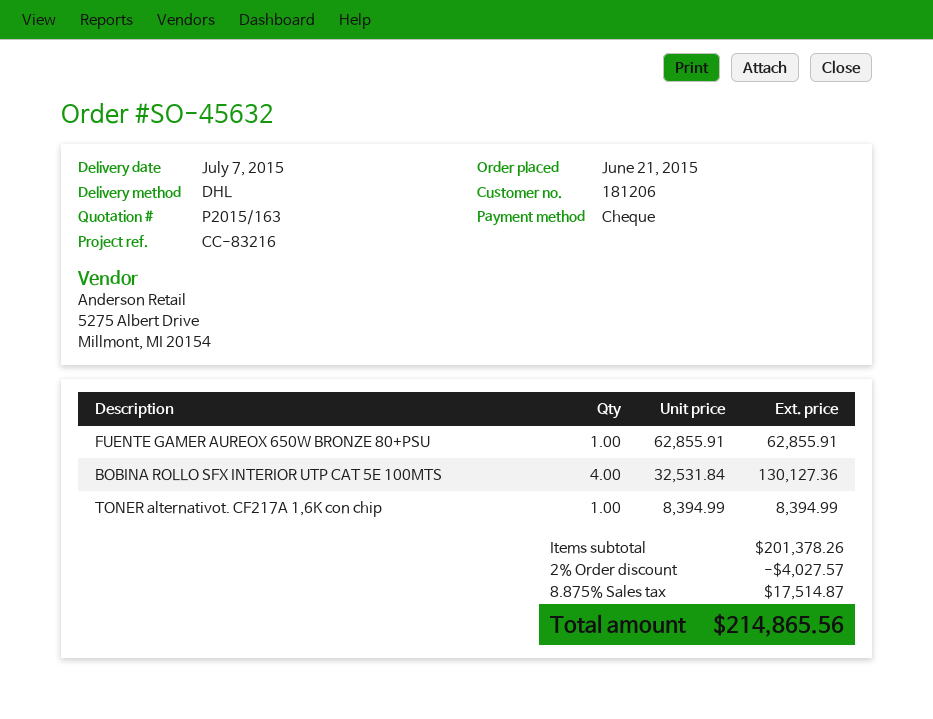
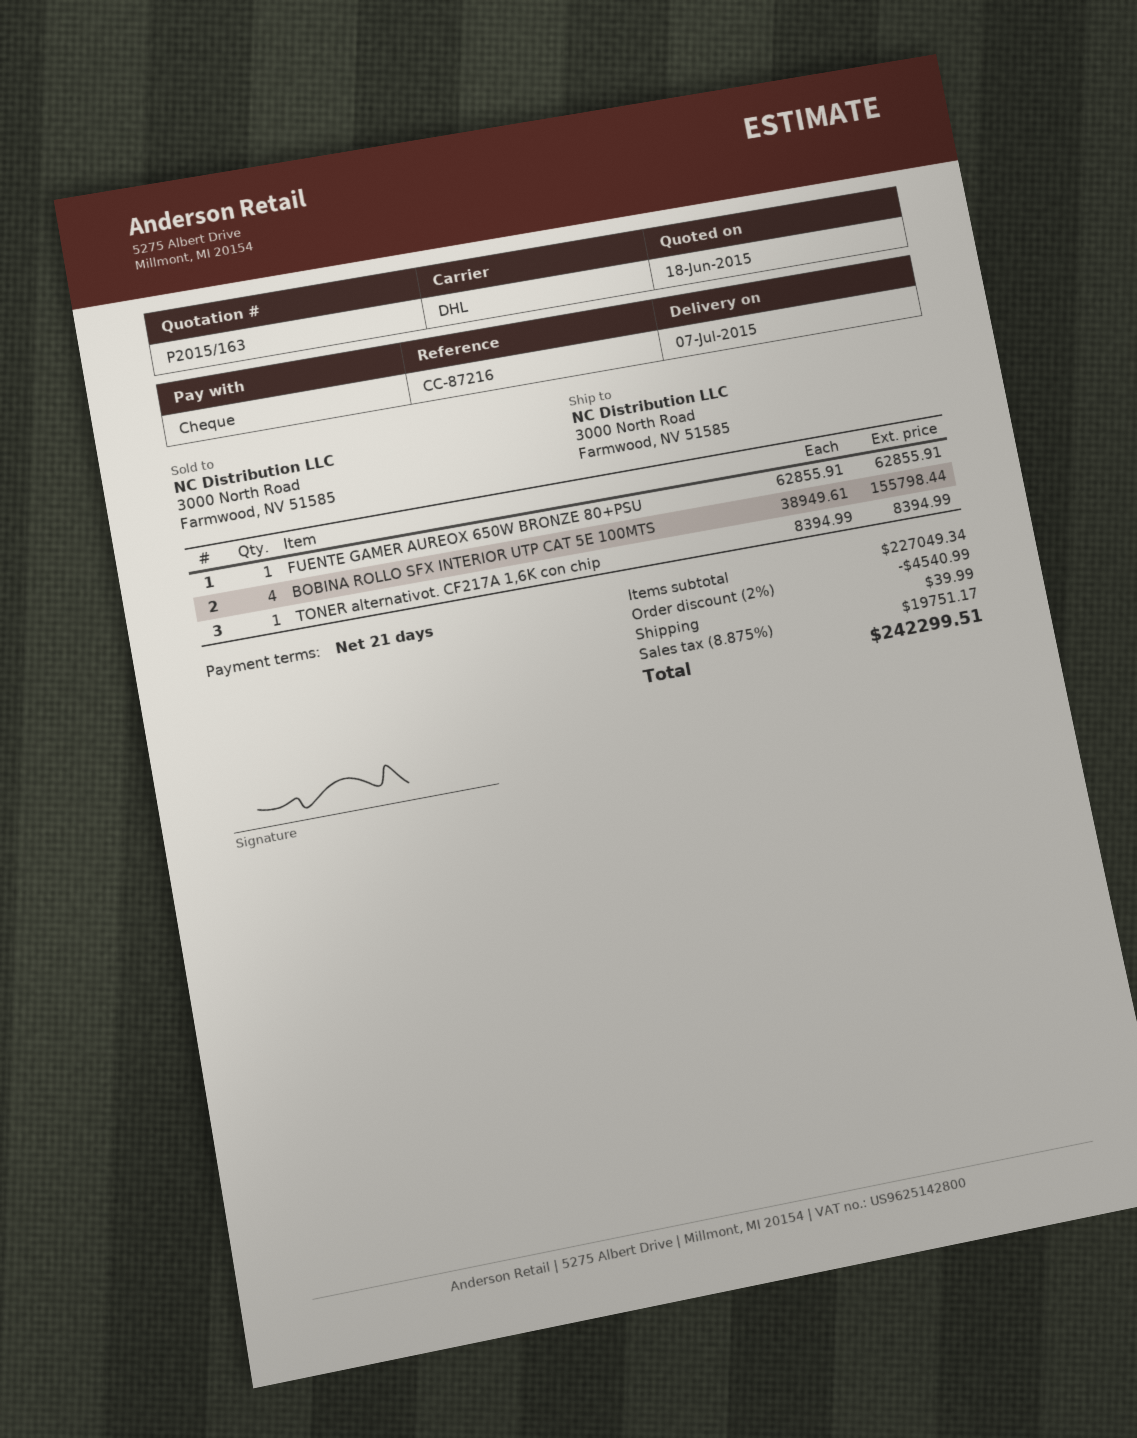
reference: CC-83216 -> CC-87216
BOBINA ROLLO SFX INTERIOR UTP CAT 5E 100MTS: 4 x 32531.84 = 130127.36 -> 4 x 38949.61 = 155798.44
subtotal: 201378.26 -> 227049.34
discount: 2% = 4027.57 -> 2% = 4540.99
shipping: none -> 39.99
tax: 8.875% = 17514.87 -> 8.875% = 19751.17
total: 214865.56 -> 242299.51

